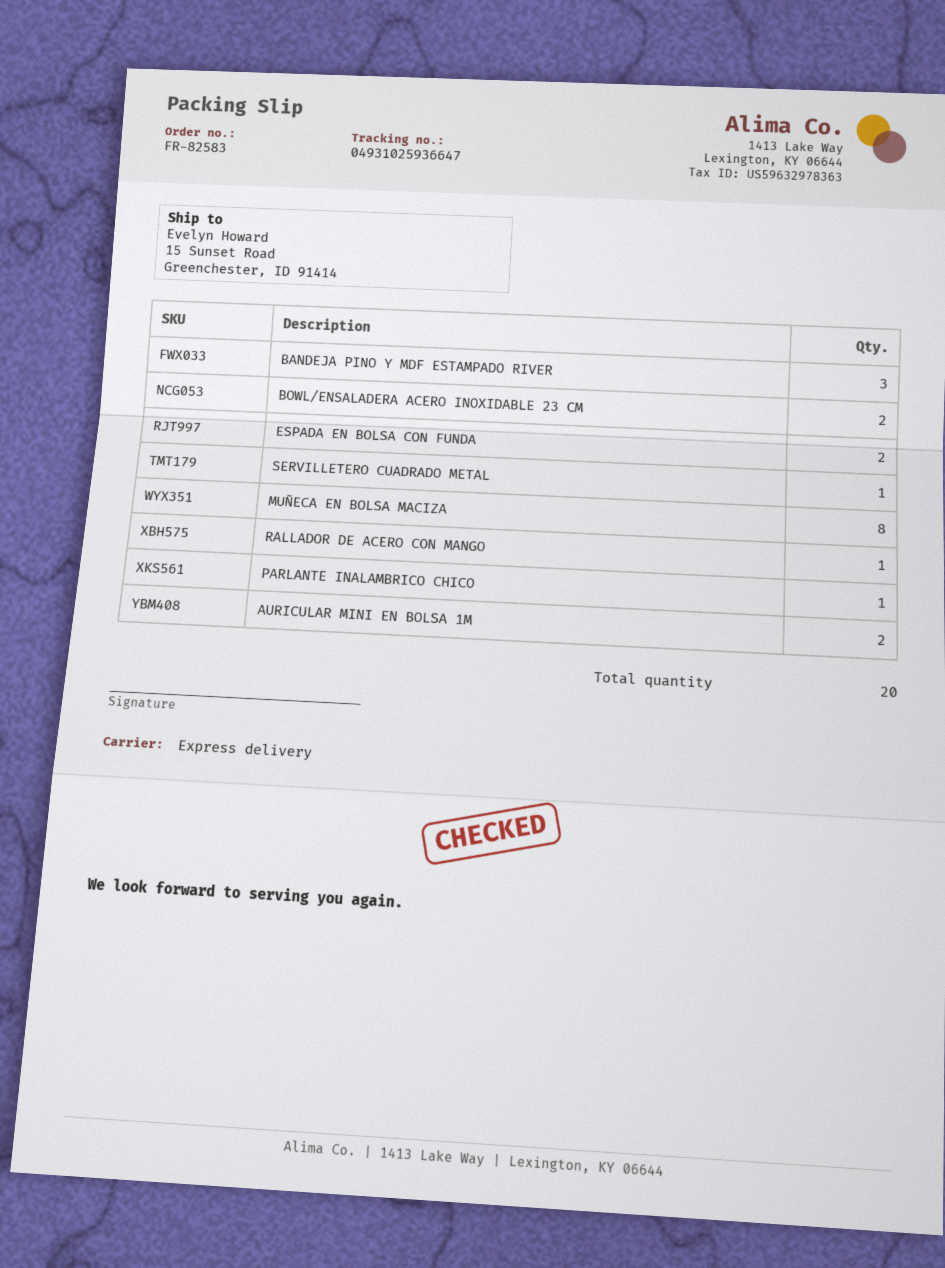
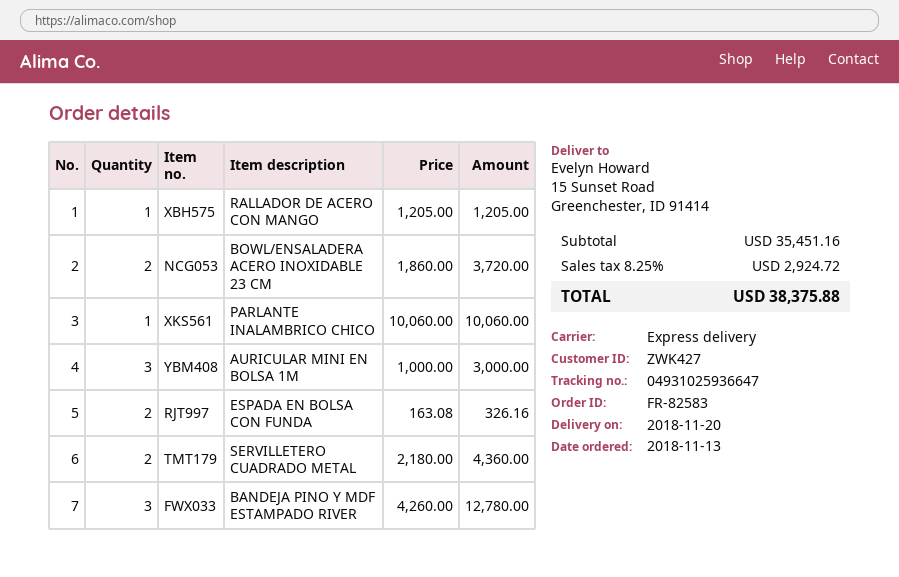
SERVILLETERO CUADRADO METAL: 1 -> 2
MUÑECA EN BOLSA MACIZA: 8 -> none
AURICULAR MINI EN BOLSA 1M: 2 -> 3

